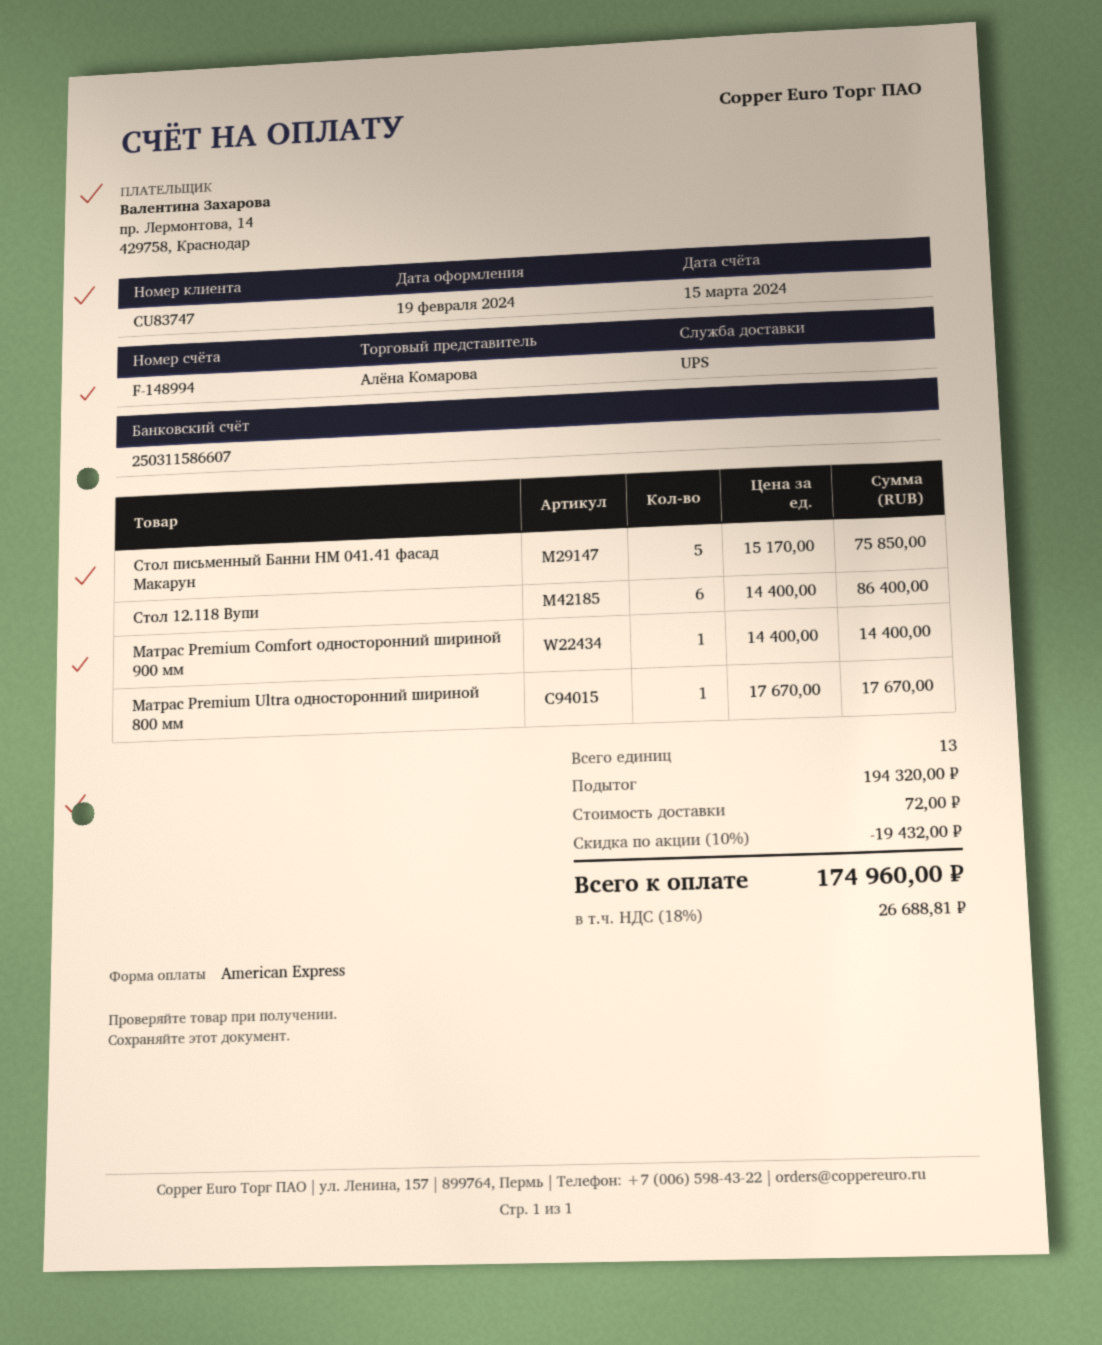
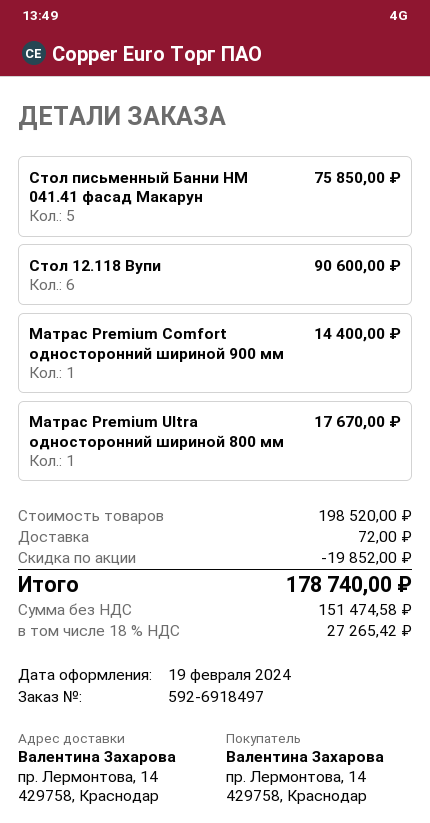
Стол 12.118 Вупи: 6 for 86400.00 -> 6 for 90600.00
subtotal: 194320.00 -> 198520.00
discount: 19432.00 -> 19852.00
tax: 18% = 26688.81 -> 18% = 27265.42
total: 174960.00 -> 178740.00

